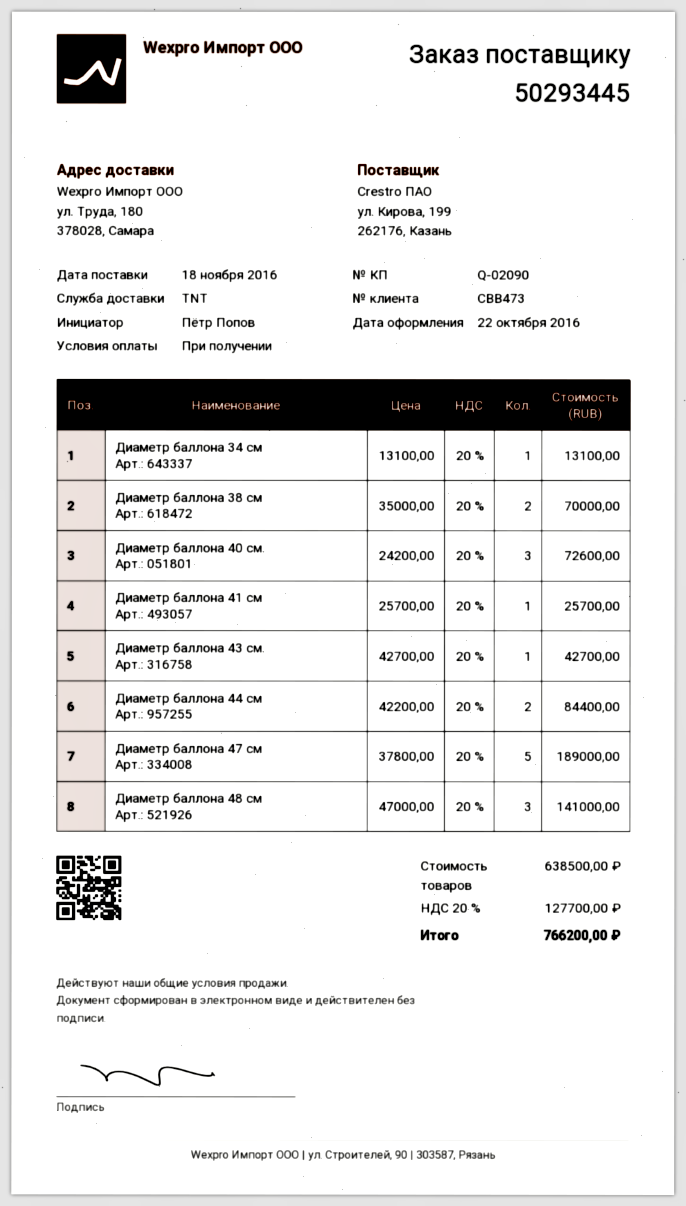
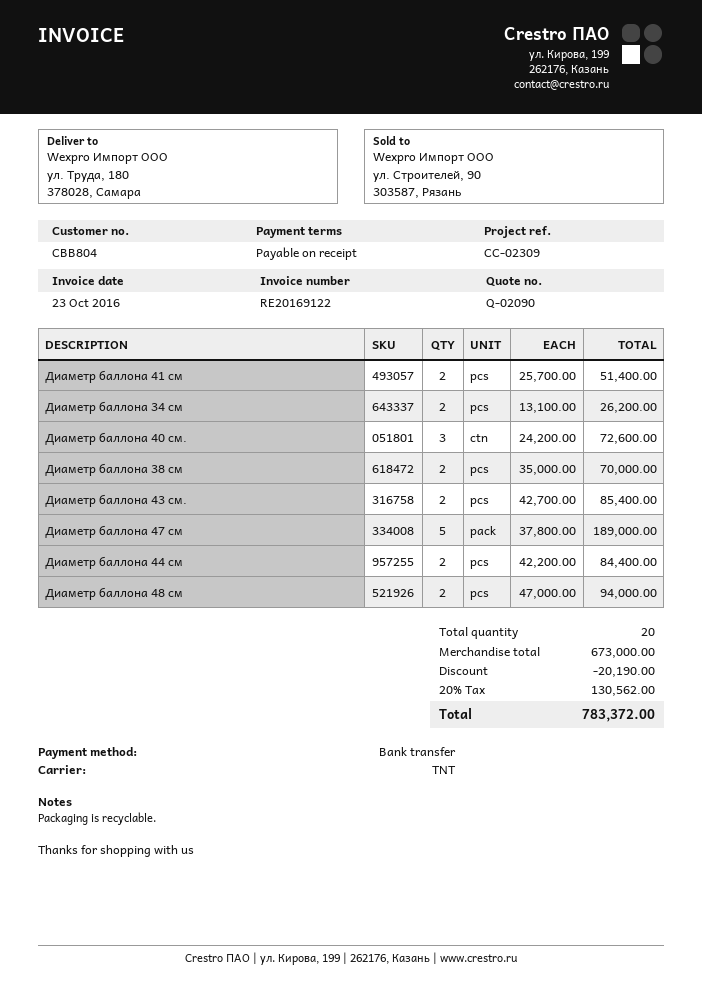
customer number: CBB473 -> CBB804
Диаметр баллона 34 см: 1 x 13100.00 = 13100.00 -> 2 x 13100.00 = 26200.00
Диаметр баллона 41 см: 1 x 25700.00 = 25700.00 -> 2 x 25700.00 = 51400.00
Диаметр баллона 43 см.: 1 x 42700.00 = 42700.00 -> 2 x 42700.00 = 85400.00
Диаметр баллона 48 см: 3 x 47000.00 = 141000.00 -> 2 x 47000.00 = 94000.00
subtotal: 638500.00 -> 673000.00
discount: none -> 20190.00
tax: 20% = 127700.00 -> 20% = 130562.00
total: 766200.00 -> 783372.00

